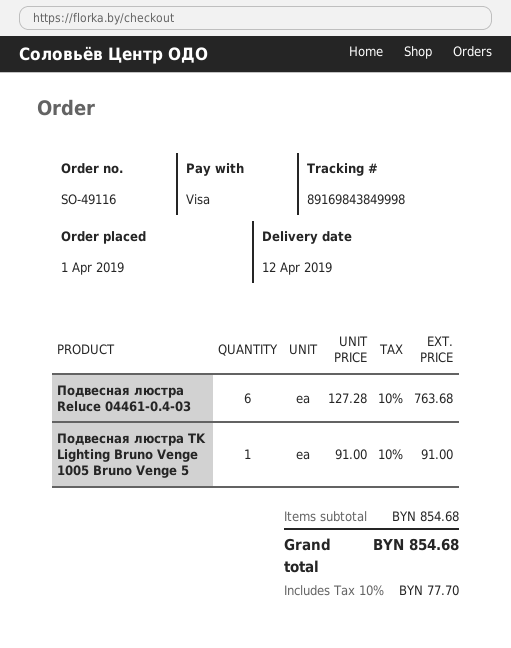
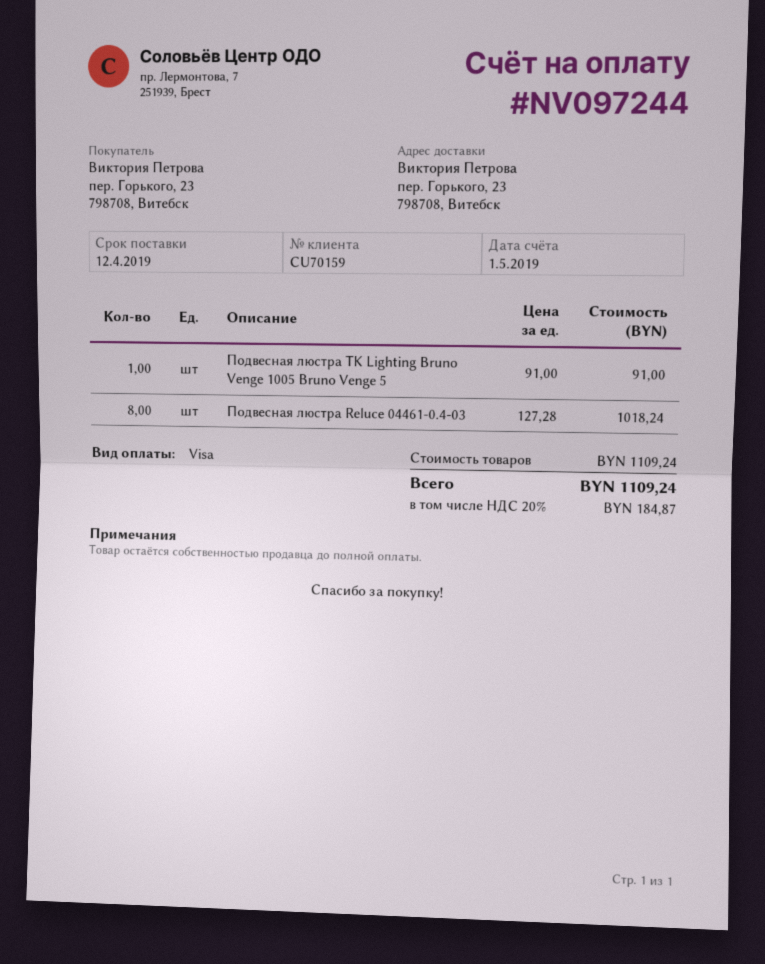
Подвесная люстра Reluce 04461-0.4-03: 6 x 127.28 = 763.68 -> 8 x 127.28 = 1018.24
subtotal: 854.68 -> 1109.24
tax: 10% = 77.70 -> 20% = 184.87
total: 854.68 -> 1109.24

